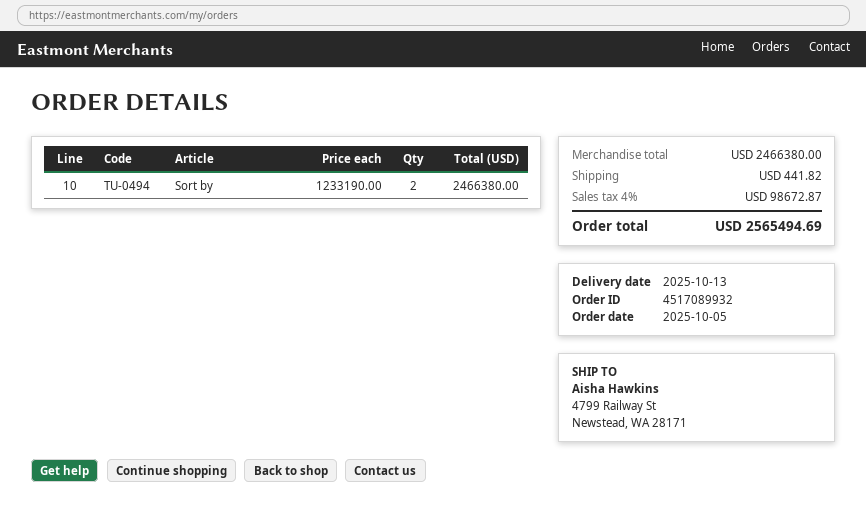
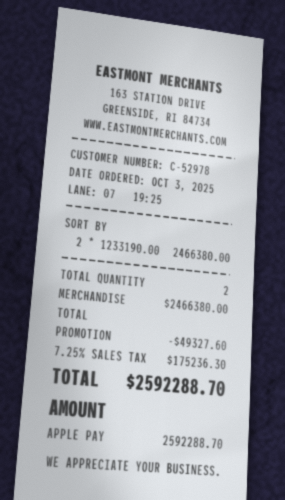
order date: 2025-10-05 -> 2025-10-03
discount: none -> 49327.60
shipping: 441.82 -> none
tax: 4% = 98672.87 -> 7.25% = 175236.30
total: 2565494.69 -> 2592288.70

